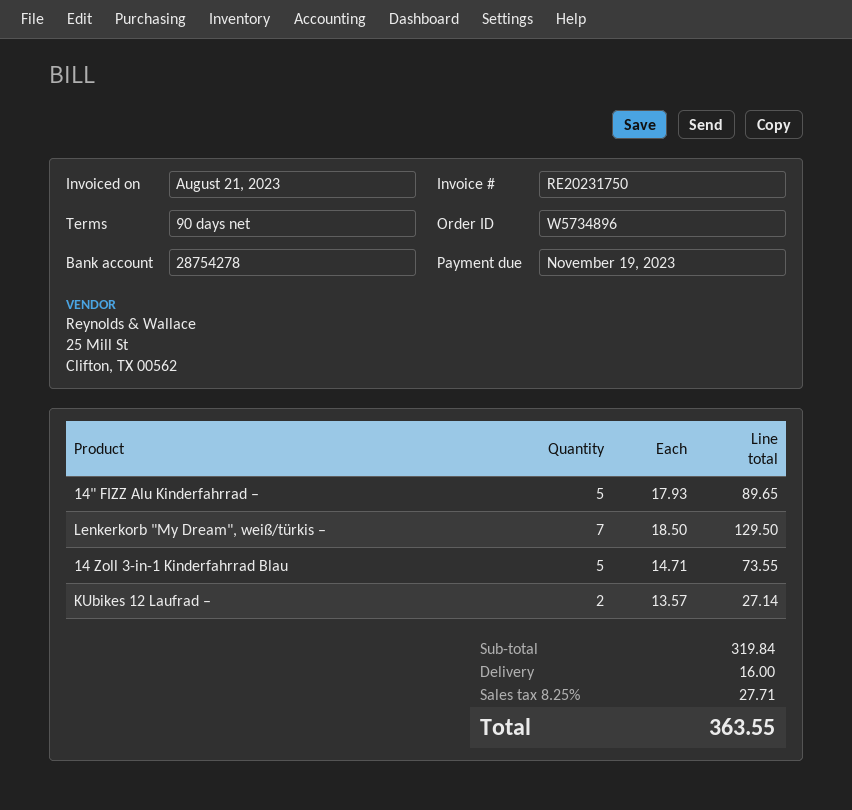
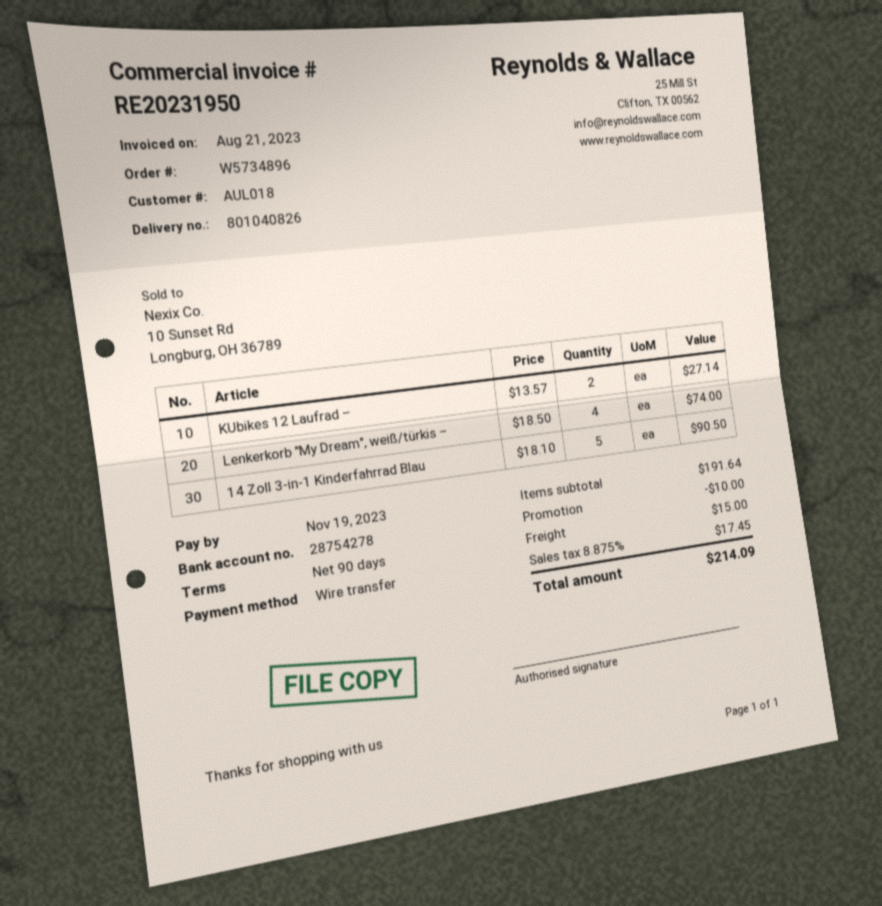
invoice number: RE20231750 -> RE20231950
14" FIZZ Alu Kinderfahrrad –: 5 x 17.93 = 89.65 -> none
Lenkerkorb "My Dream", weiß/türkis –: 7 x 18.50 = 129.50 -> 4 x 18.50 = 74.00
14 Zoll 3-in-1 Kinderfahrrad Blau: 5 x 14.71 = 73.55 -> 5 x 18.10 = 90.50
subtotal: 319.84 -> 191.64
discount: none -> 10.00
shipping: 16.00 -> 15.00
tax: 8.25% = 27.71 -> 8.875% = 17.45
total: 363.55 -> 214.09

